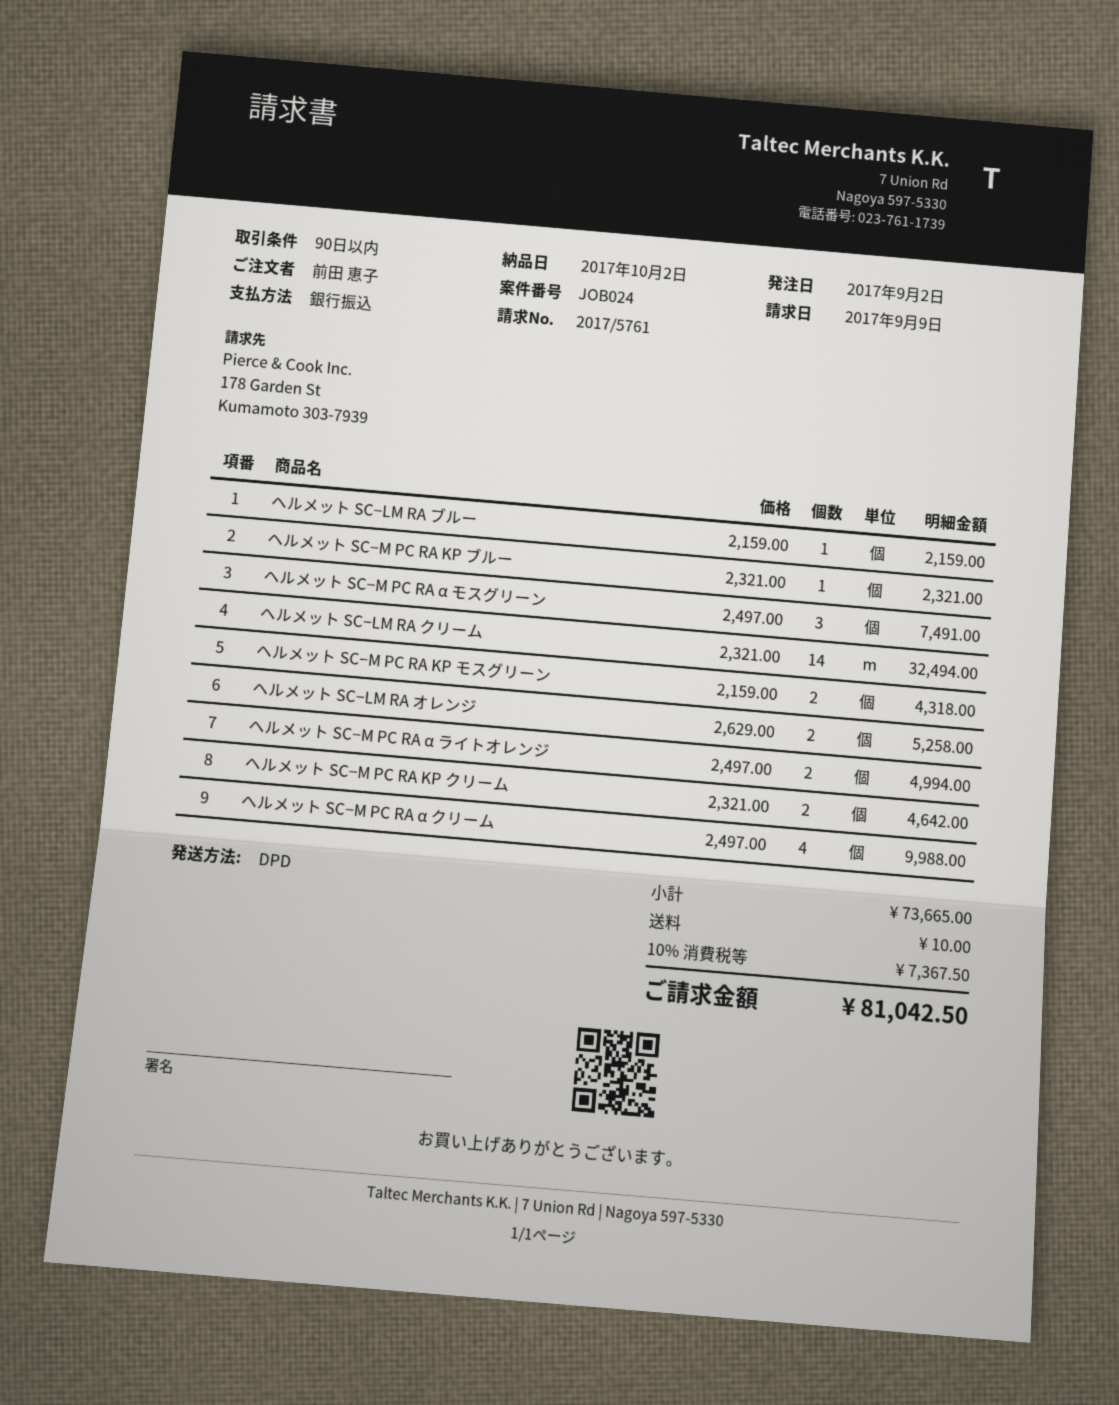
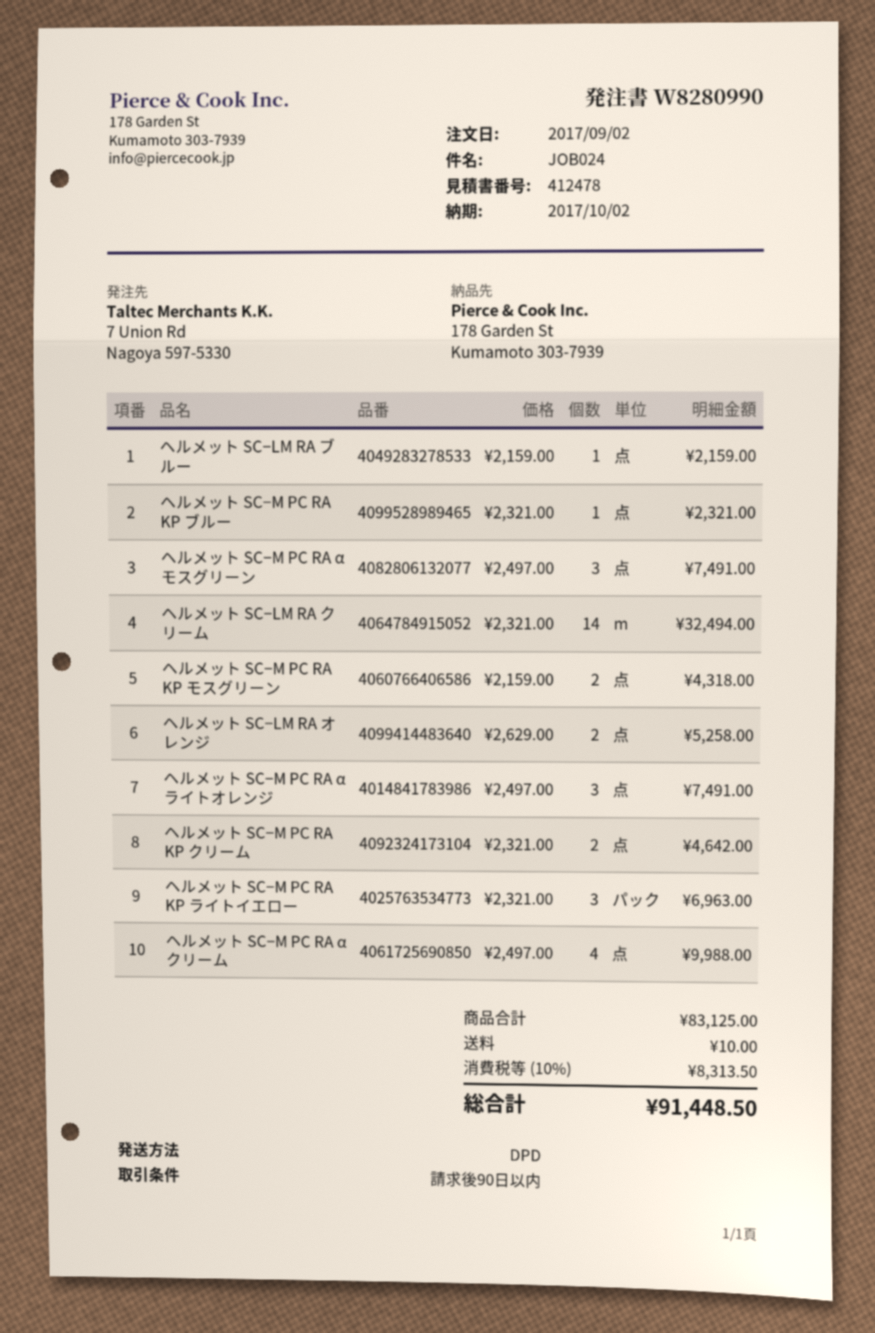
ヘルメット SC−M PC RA α ライトオレンジ: 2 x 2497.00 = 4994.00 -> 3 x 2497.00 = 7491.00
ヘルメット SC−M PC RA KP ライトイエロー: none -> 3 x 2321.00 = 6963.00
subtotal: 73665.00 -> 83125.00
tax: 10% = 7367.50 -> 10% = 8313.50
total: 81042.50 -> 91448.50

